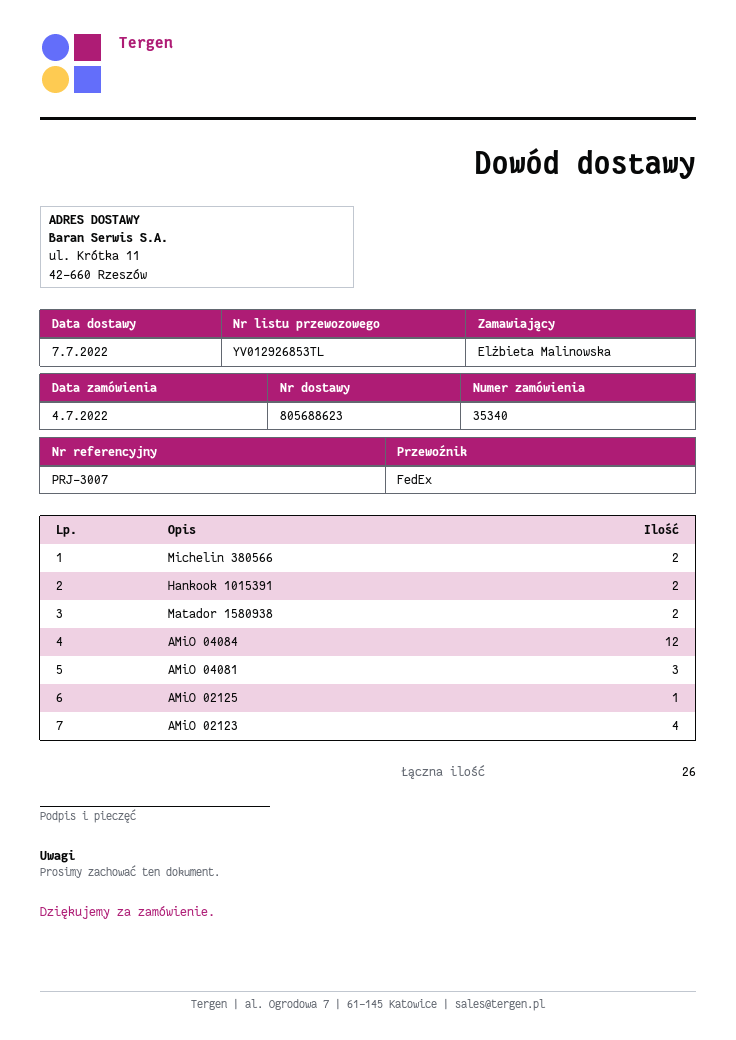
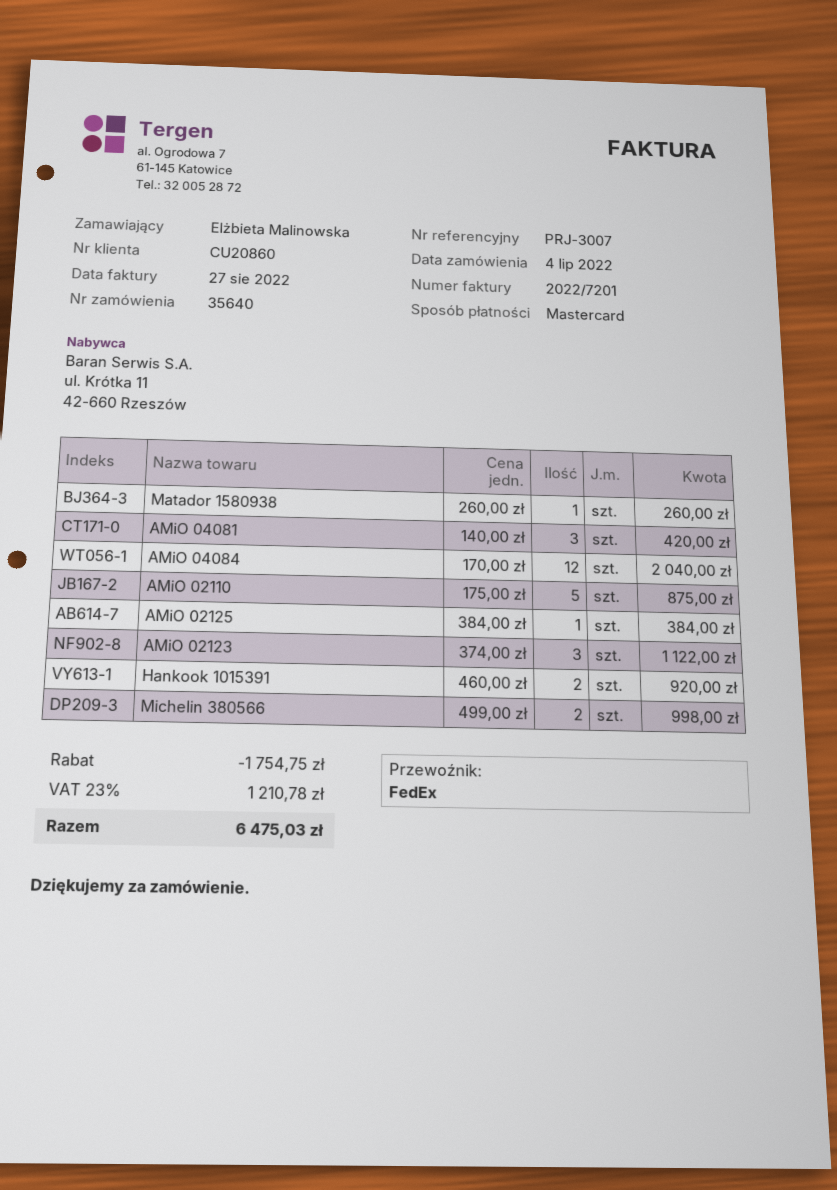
order number: 35340 -> 35640
Matador 1580938: 2 -> 1
AMiO 02123: 4 -> 3
AMiO 02110: none -> 5

